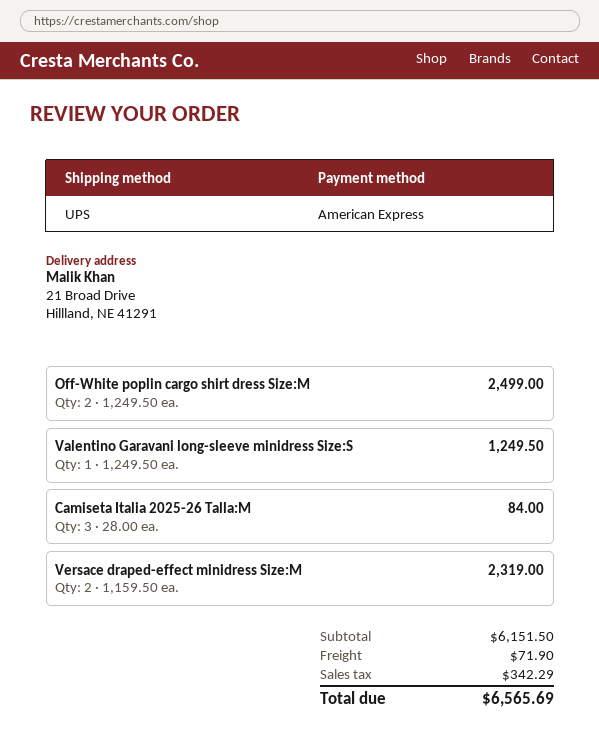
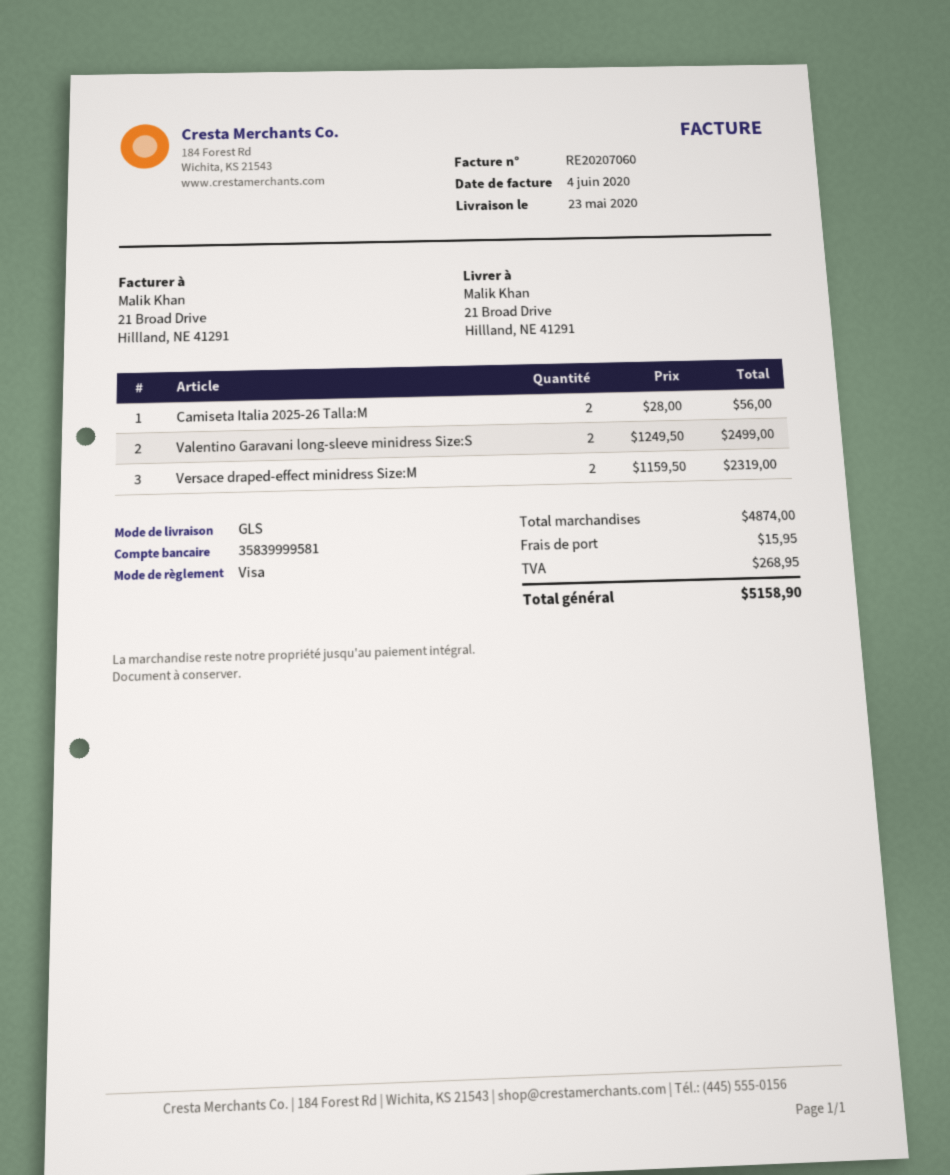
payment method: American Express -> Visa
shipping method: UPS -> GLS
Off-White poplin cargo shirt dress Size:M: 2 x 1249.50 = 2499.00 -> none
Valentino Garavani long-sleeve minidress Size:S: 1 x 1249.50 = 1249.50 -> 2 x 1249.50 = 2499.00
Camiseta Italia 2025-26 Talla:M: 3 x 28.00 = 84.00 -> 2 x 28.00 = 56.00
subtotal: 6151.50 -> 4874.00
shipping: 71.90 -> 15.95
tax: 342.29 -> 268.95
total: 6565.69 -> 5158.90

